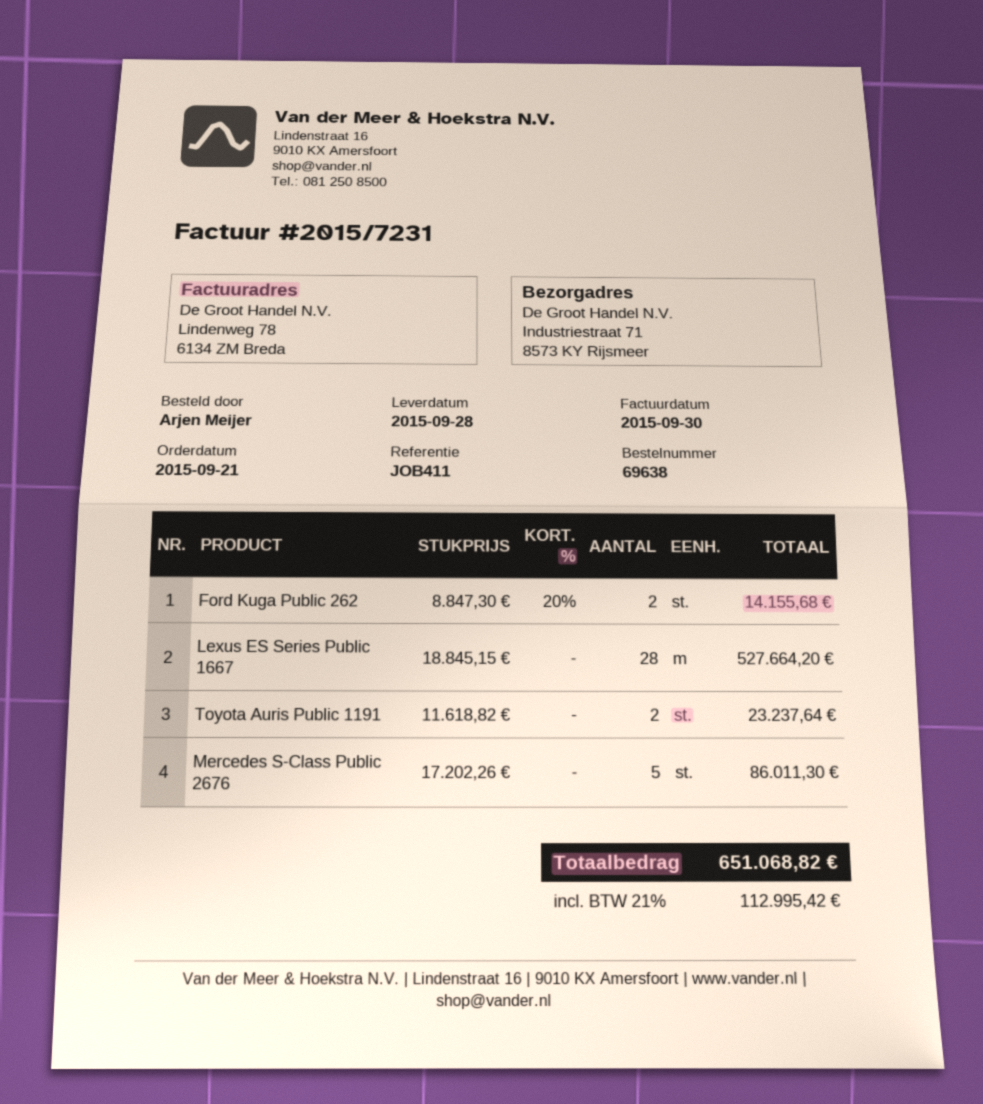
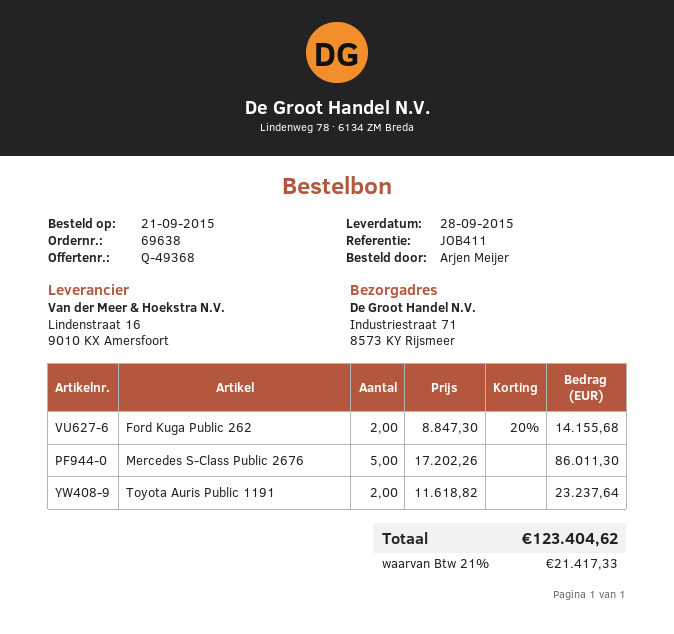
Lexus ES Series Public 1667: 28 x 18845.15 = 527664.20 -> none
tax: 21% = 112995.42 -> 21% = 21417.33
total: 651068.82 -> 123404.62

